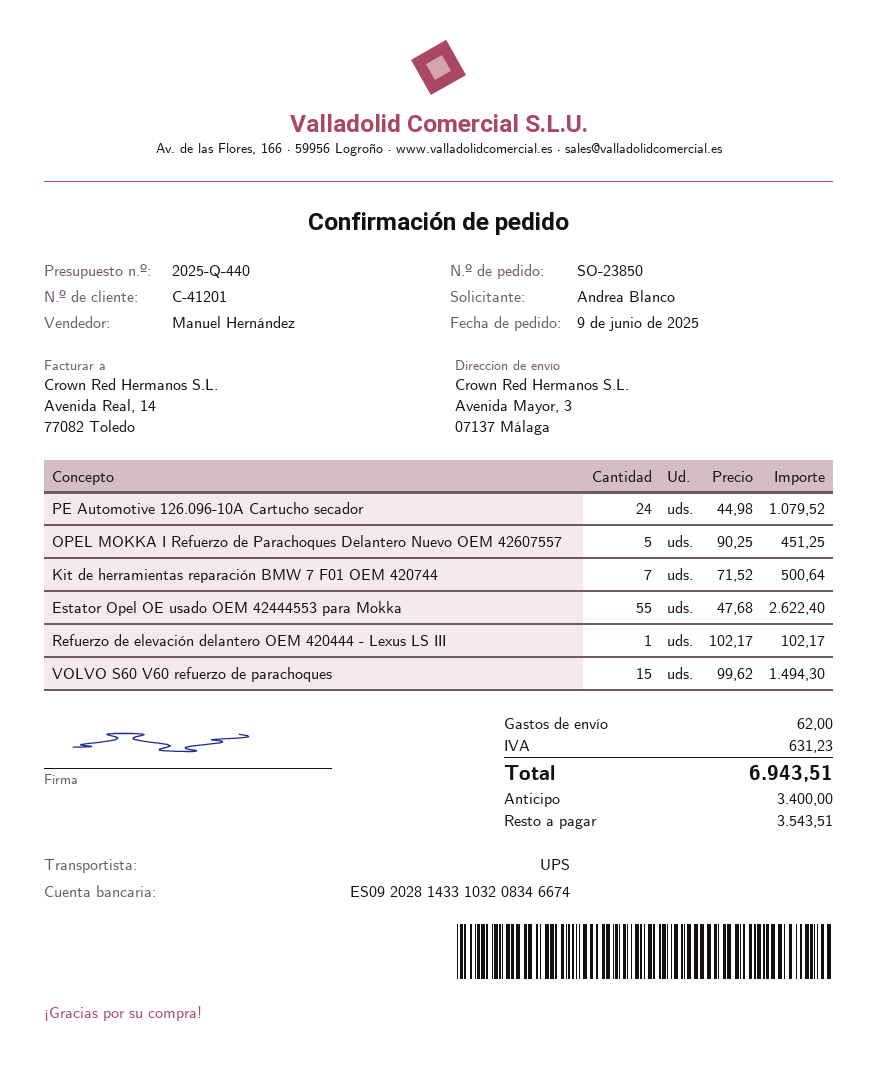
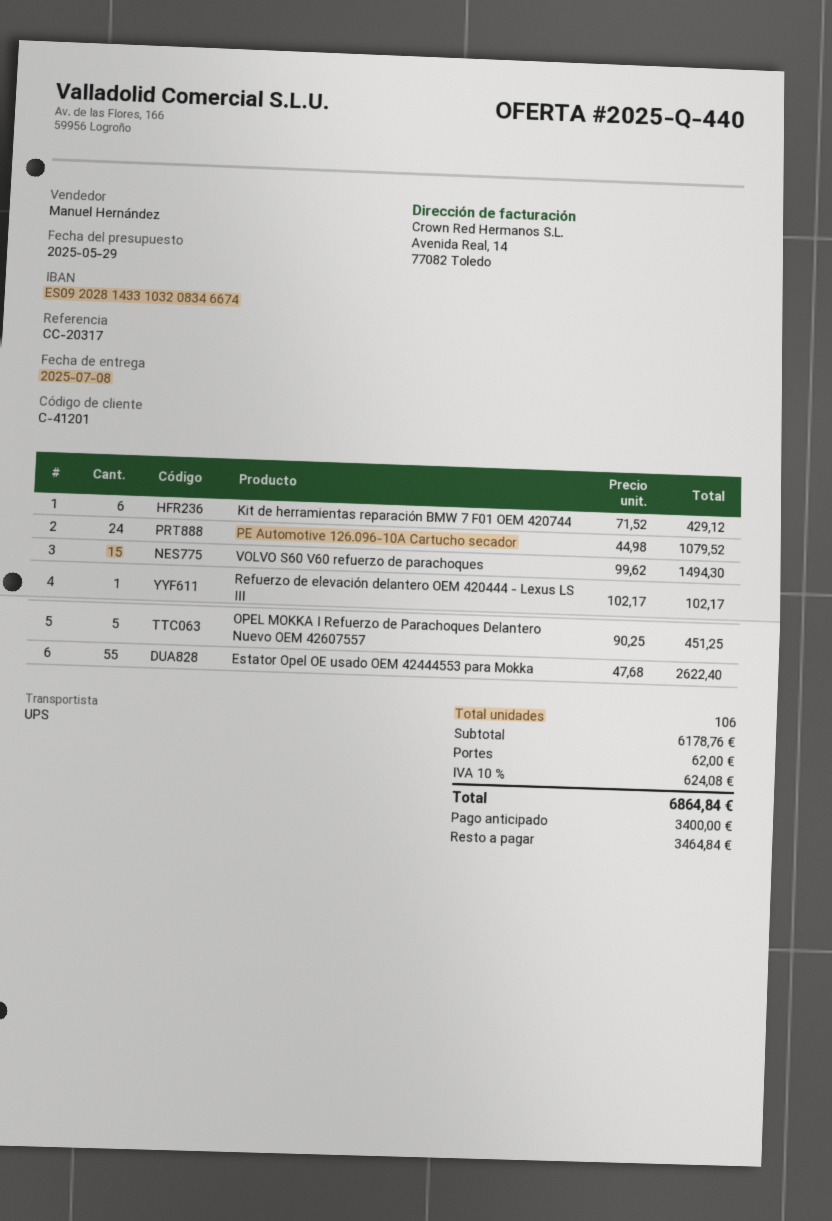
Kit de herramientas reparación BMW 7 F01 OEM 420744: 7 x 71.52 = 500.64 -> 6 x 71.52 = 429.12
tax: 631.23 -> 624.08
total: 6943.51 -> 6864.84
balance: 3543.51 -> 3464.84

